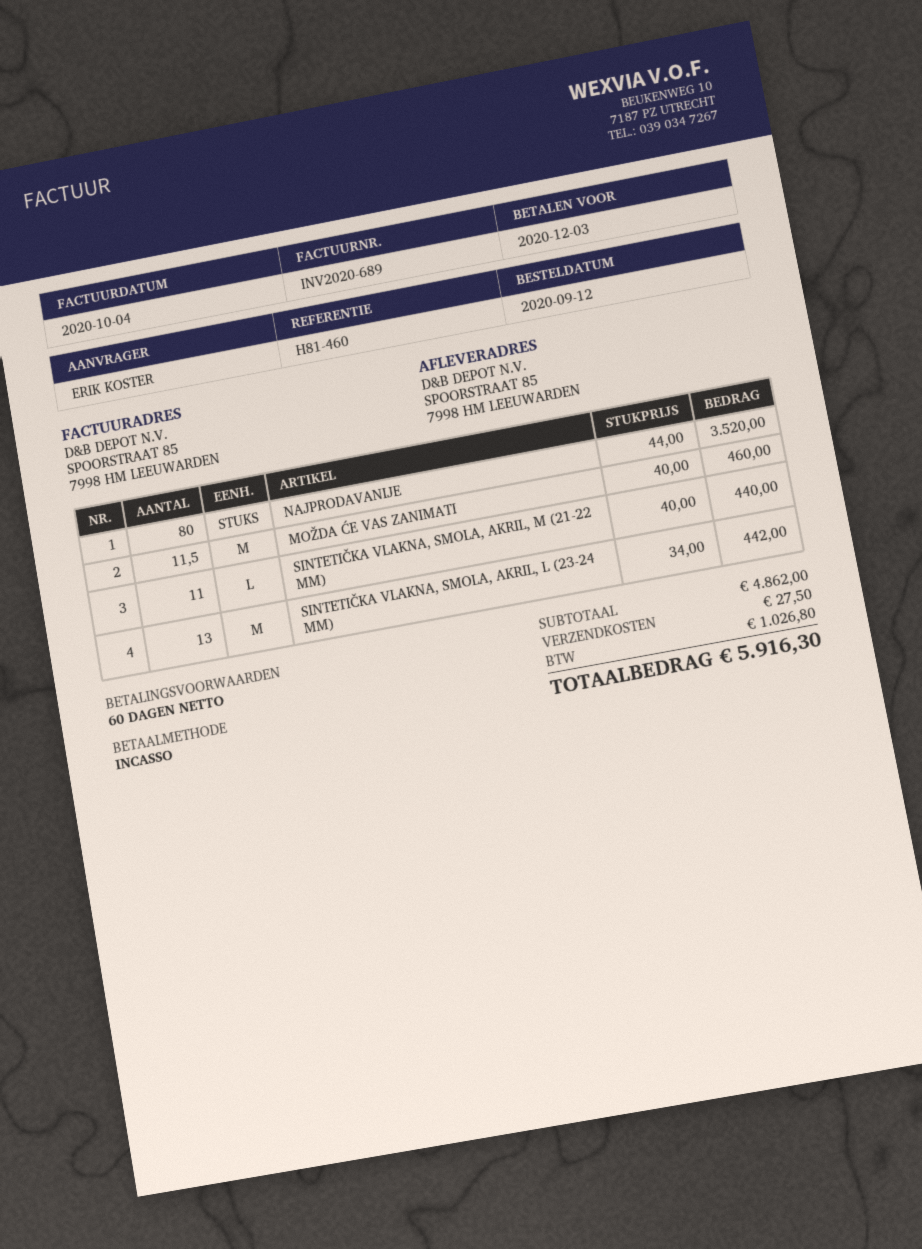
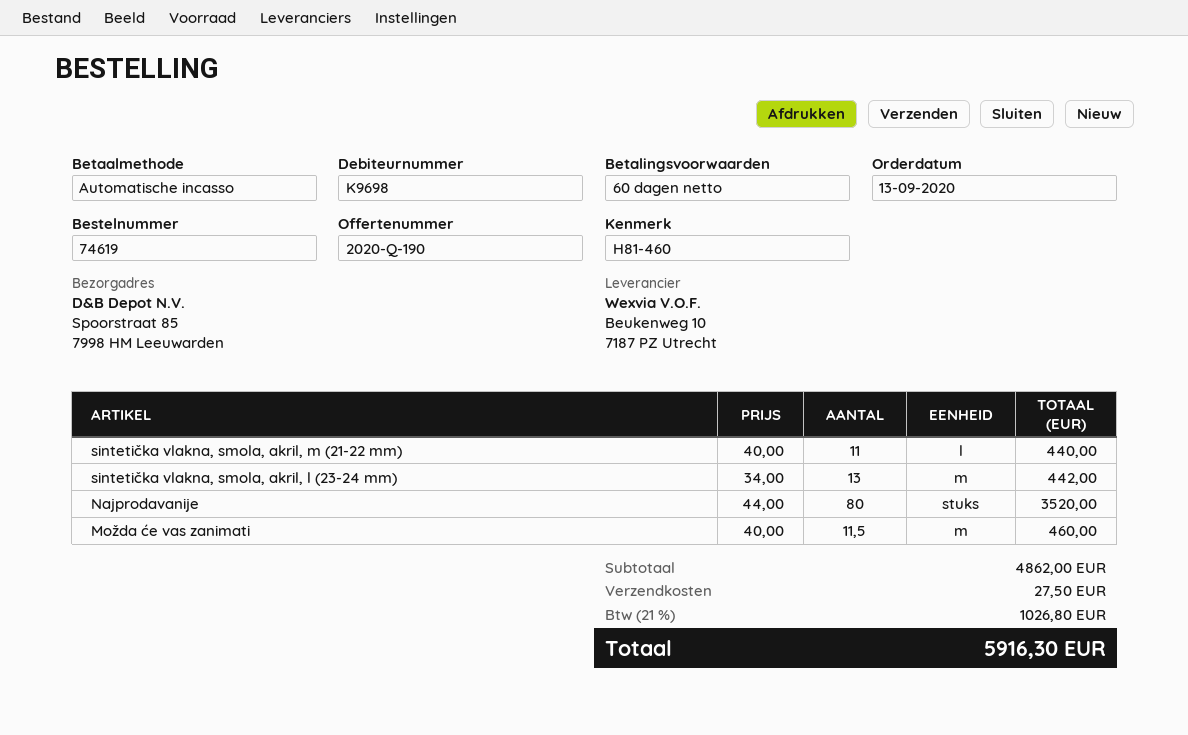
order date: 2020-09-12 -> 2020-09-13

